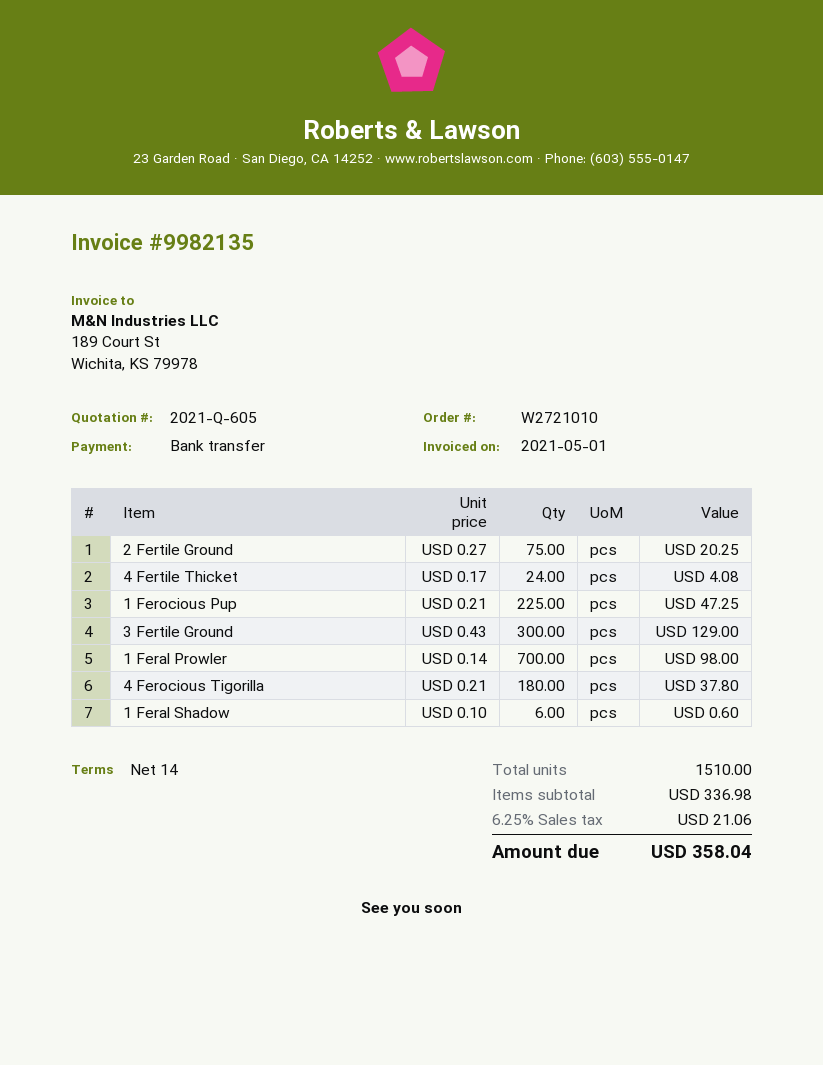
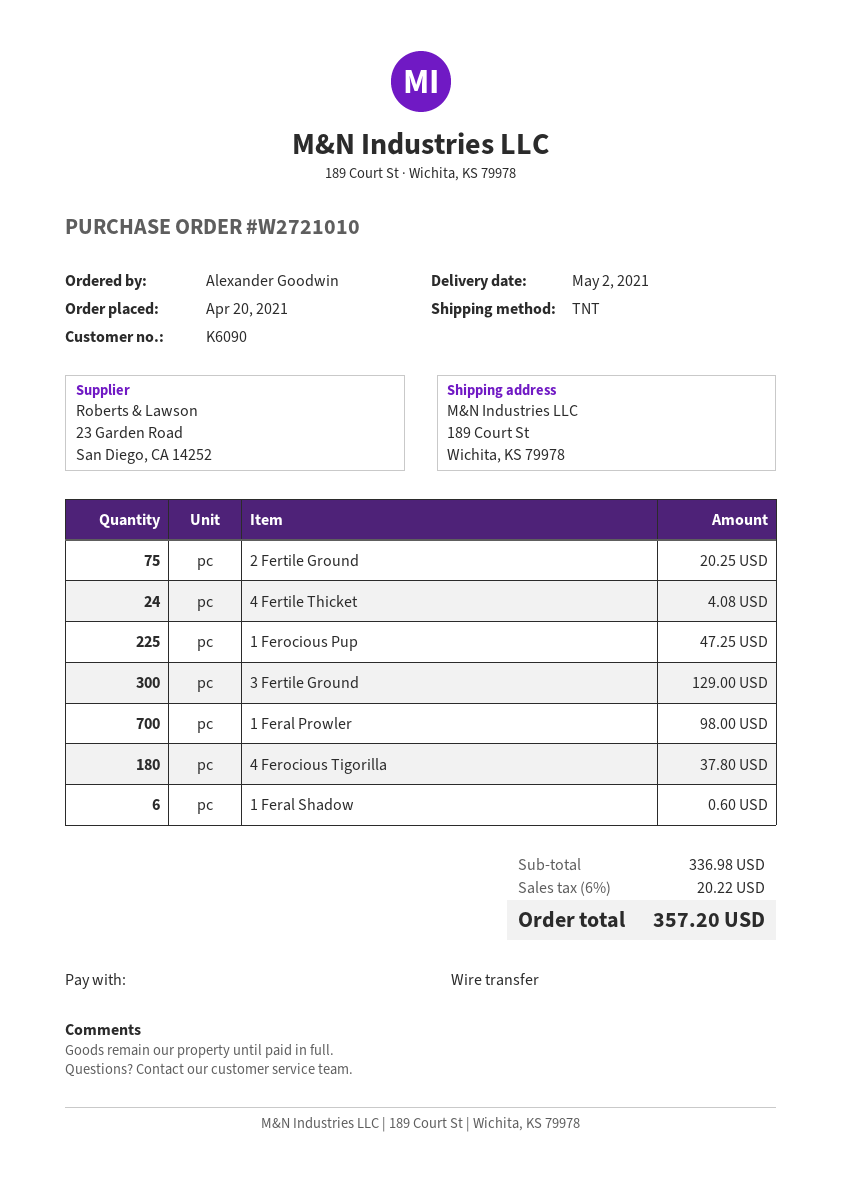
tax: 6.25% = 21.06 -> 6% = 20.22
total: 358.04 -> 357.20

